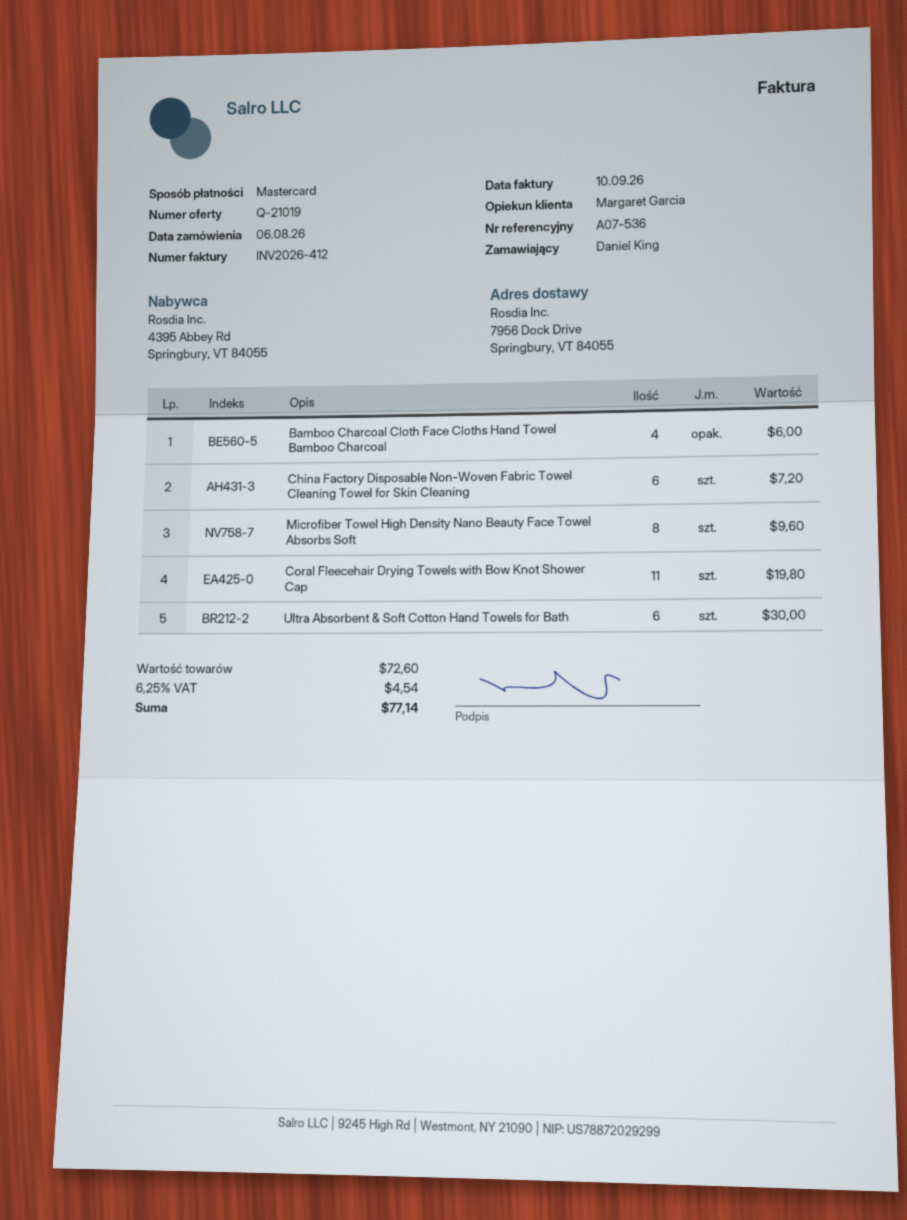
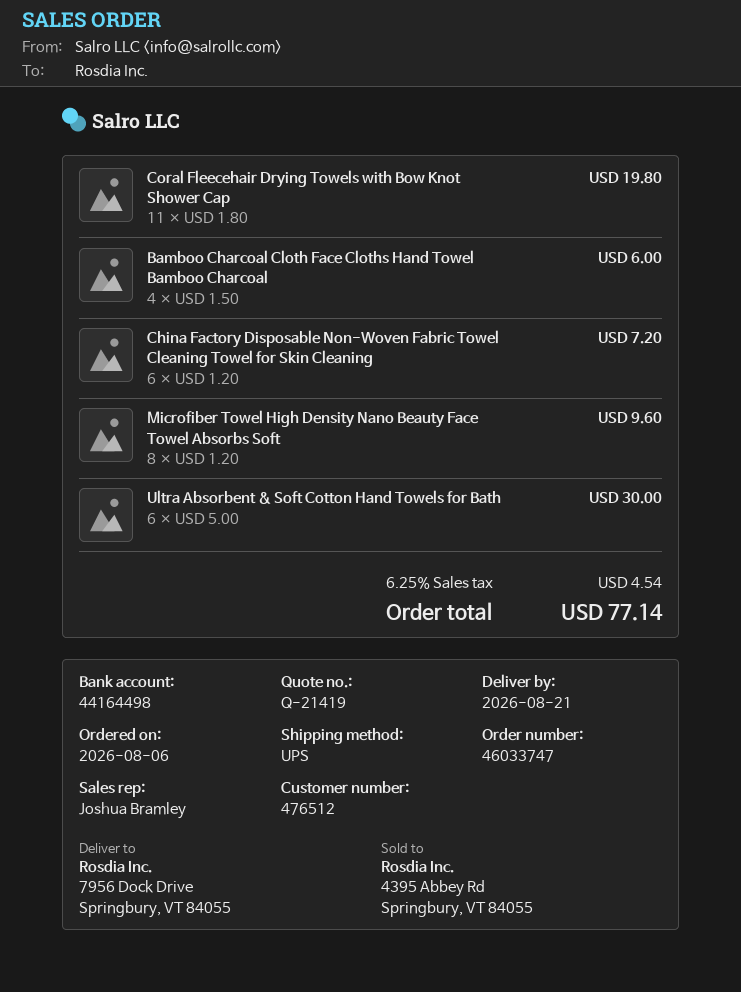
quote number: Q-21019 -> Q-21419
sales rep: Margaret Garcia -> Joshua Bramley

